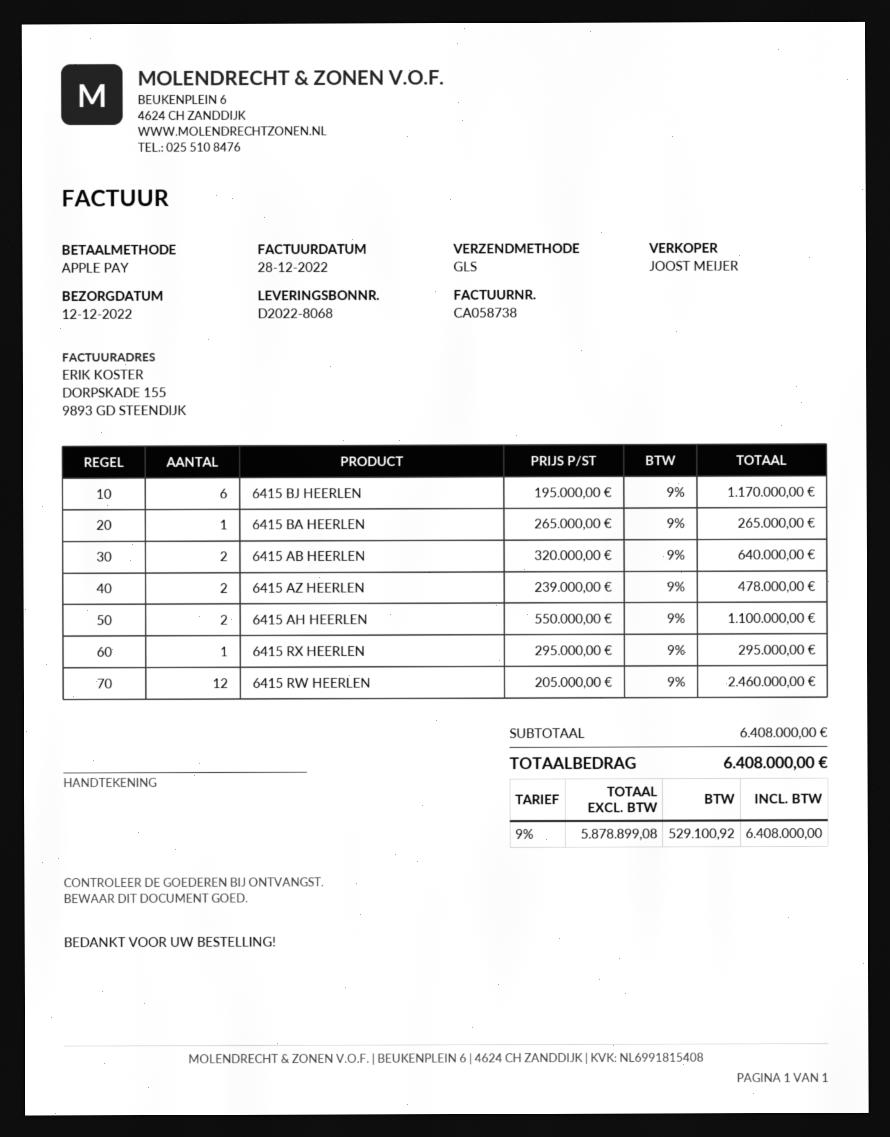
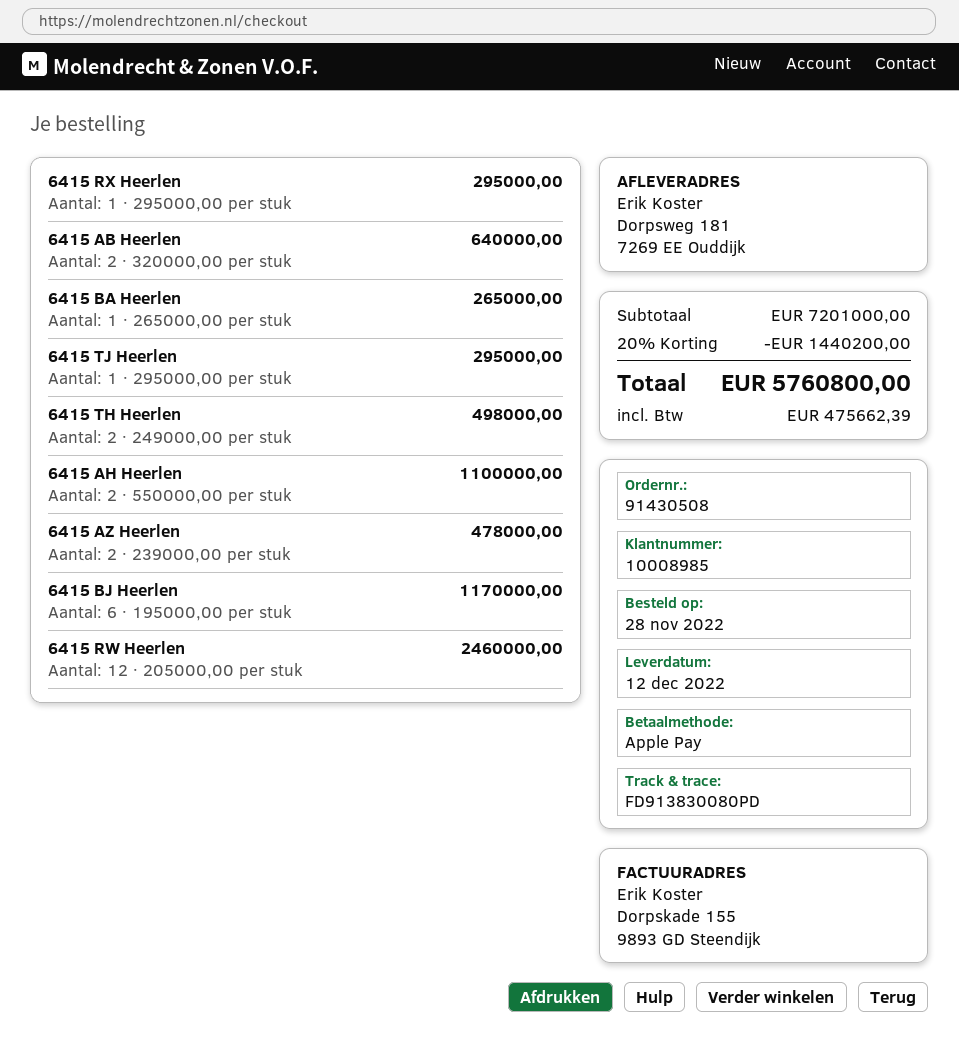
6415 TJ Heerlen: none -> 1 x 295000.00 = 295000.00
6415 TH Heerlen: none -> 2 x 249000.00 = 498000.00
subtotal: 6408000.00 -> 7201000.00
discount: none -> 20% = 1440200.00
tax: 529100.92 -> 475662.39
total: 6408000.00 -> 5760800.00

